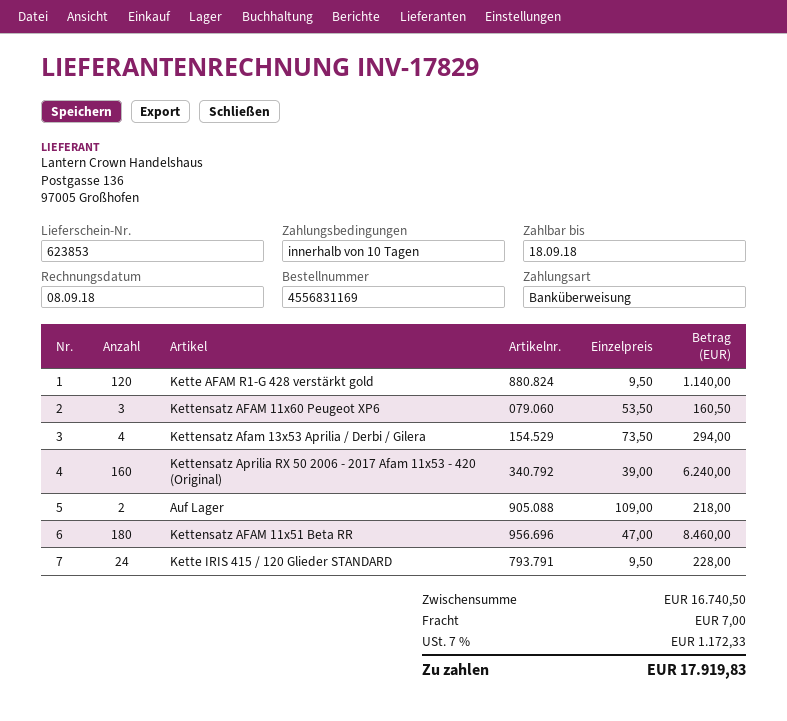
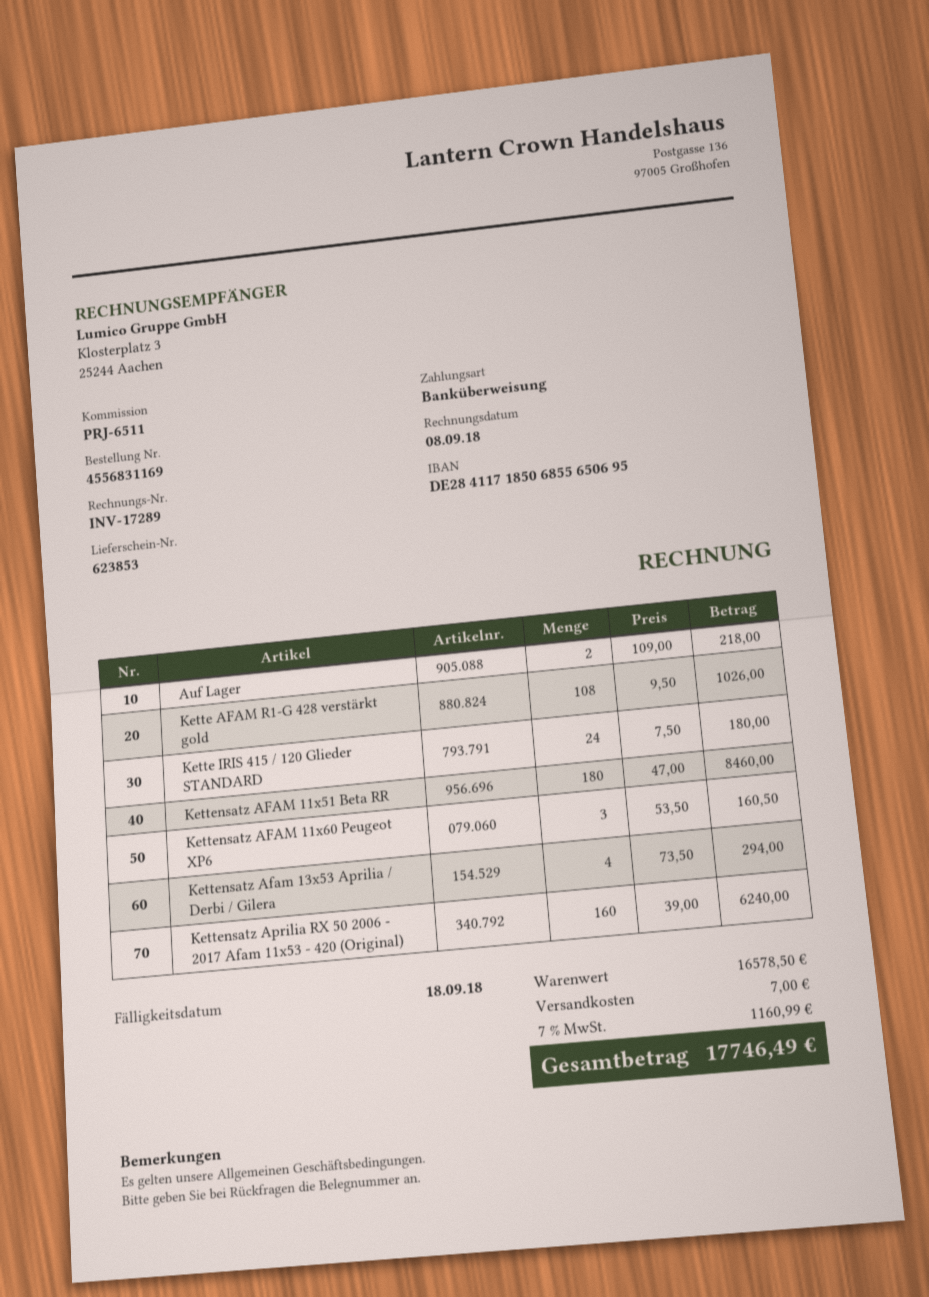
invoice number: INV-17829 -> INV-17289
Kette AFAM R1-G 428 verstärkt gold: 120 x 9.50 = 1140.00 -> 108 x 9.50 = 1026.00
Kette IRIS 415 / 120 Glieder STANDARD: 24 x 9.50 = 228.00 -> 24 x 7.50 = 180.00
subtotal: 16740.50 -> 16578.50
tax: 7% = 1172.33 -> 7% = 1160.99
total: 17919.83 -> 17746.49

